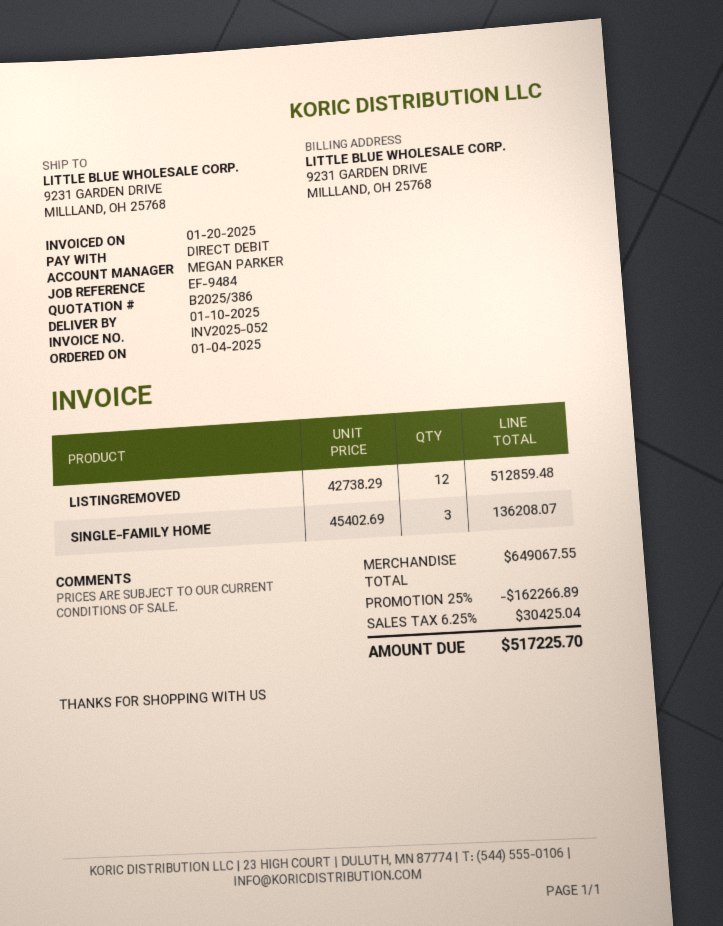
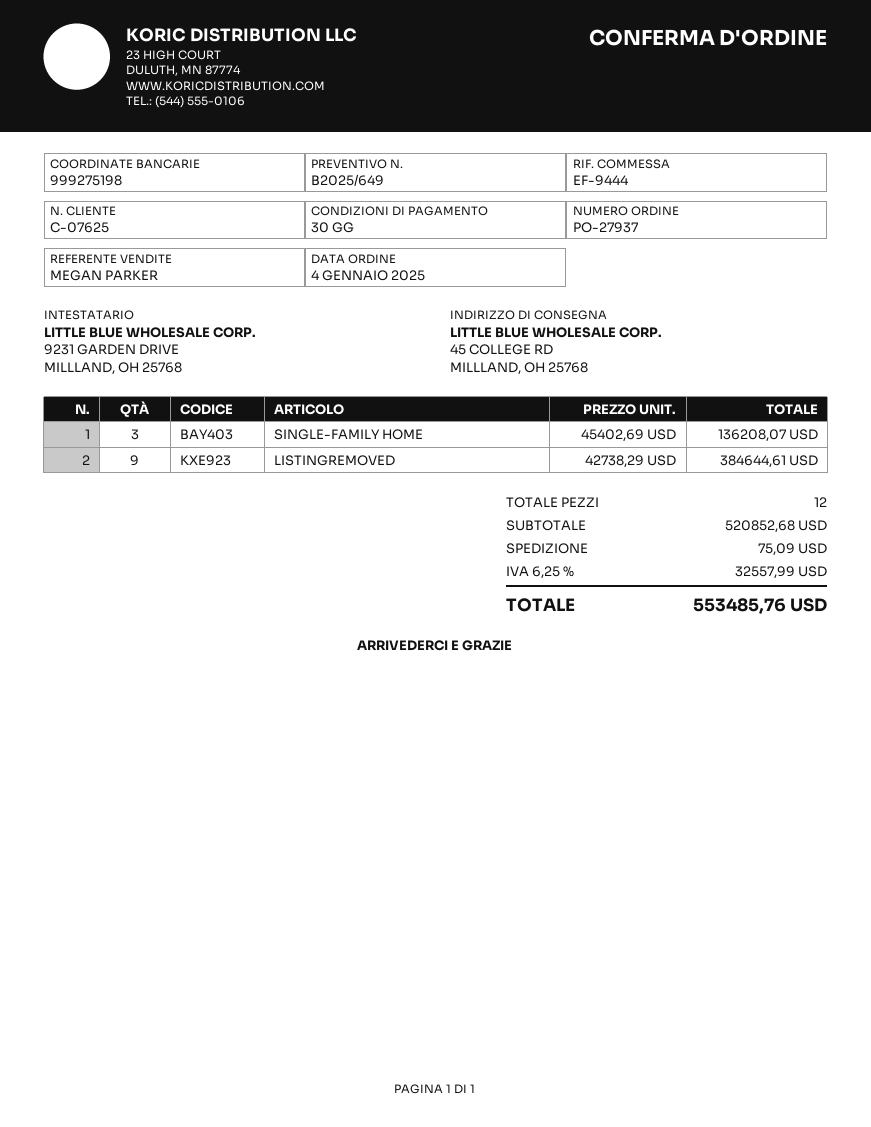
quote number: B2025/386 -> B2025/649
reference: EF-9484 -> EF-9444
ship to: 9231 GARDEN DRIVE, MILLLAND, OH 25768 -> 45 COLLEGE RD, MILLLAND, OH 25768
LISTINGREMOVED: 12 x 42738.29 = 512859.48 -> 9 x 42738.29 = 384644.61
subtotal: 649067.55 -> 520852.68
discount: 25% = 162266.89 -> none
shipping: none -> 75.09
tax: 6.25% = 30425.04 -> 6.25% = 32557.99
total: 517225.70 -> 553485.76

